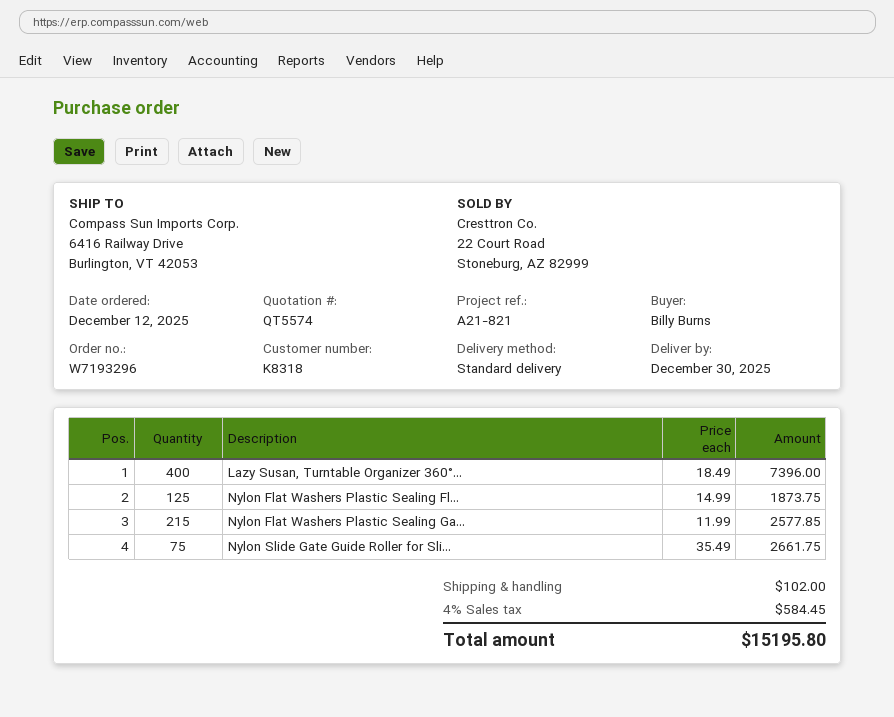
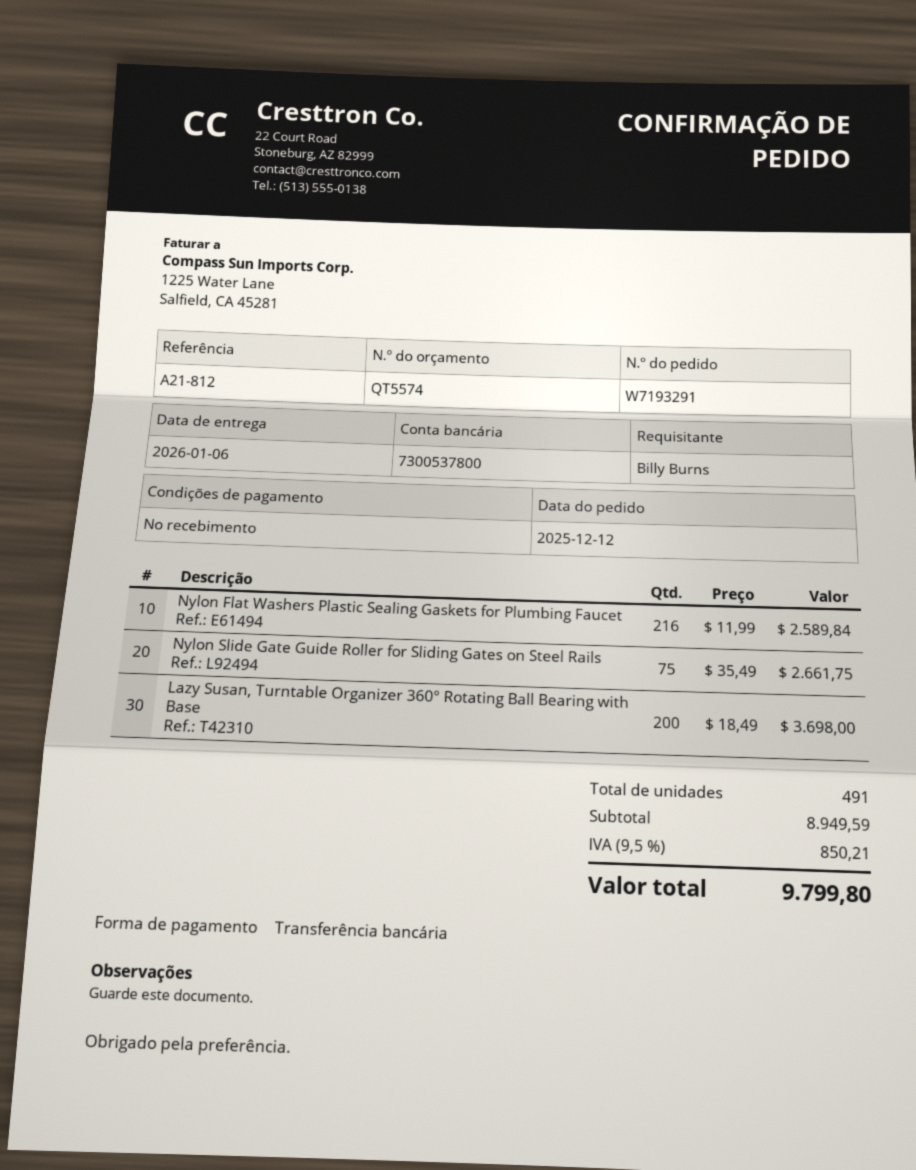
order number: W7193296 -> W7193291
delivery date: 2025-12-30 -> 2026-01-06
reference: A21-821 -> A21-812
Lazy Susan, Turntable Organizer 360°...: 400 x 18.49 = 7396.00 -> 200 x 18.49 = 3698.00
Nylon Flat Washers Plastic Sealing Fl...: 125 x 14.99 = 1873.75 -> none
Nylon Flat Washers Plastic Sealing Ga...: 215 x 11.99 = 2577.85 -> 216 x 11.99 = 2589.84
shipping: 102.00 -> none
tax: 4% = 584.45 -> 9.5% = 850.21
total: 15195.80 -> 9799.80

